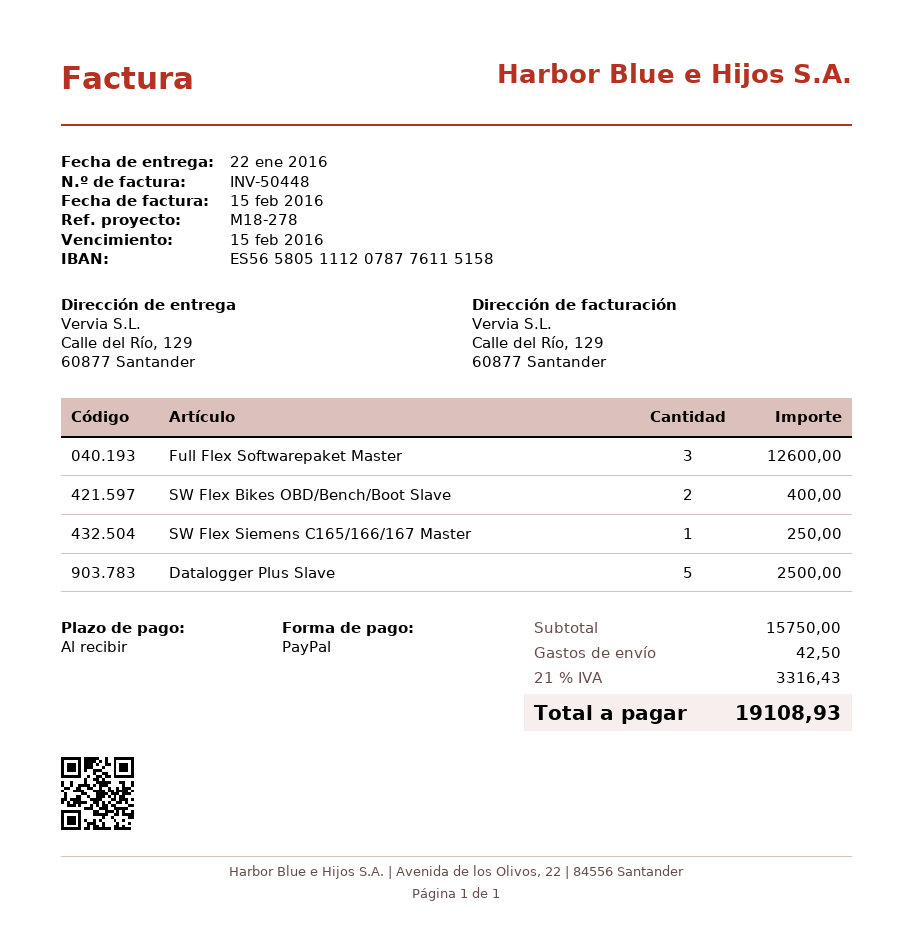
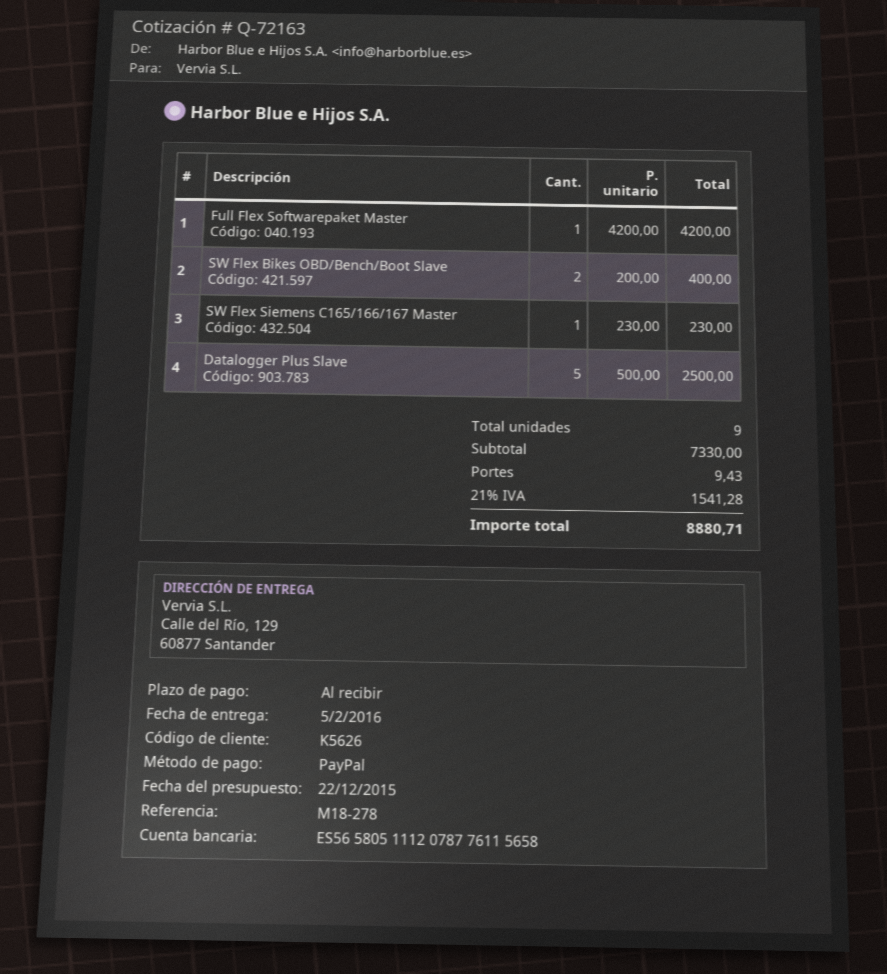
delivery date: 2016-01-22 -> 2016-02-05
bank account: ES5658051112078776115158 -> ES5658051112078776115658
Full Flex Softwarepaket Master: 3 for 12600.00 -> 1 for 4200.00
SW Flex Siemens C165/166/167 Master: 1 for 250.00 -> 1 for 230.00
subtotal: 15750.00 -> 7330.00
shipping: 42.50 -> 9.43
tax: 21% = 3316.43 -> 21% = 1541.28
total: 19108.93 -> 8880.71

